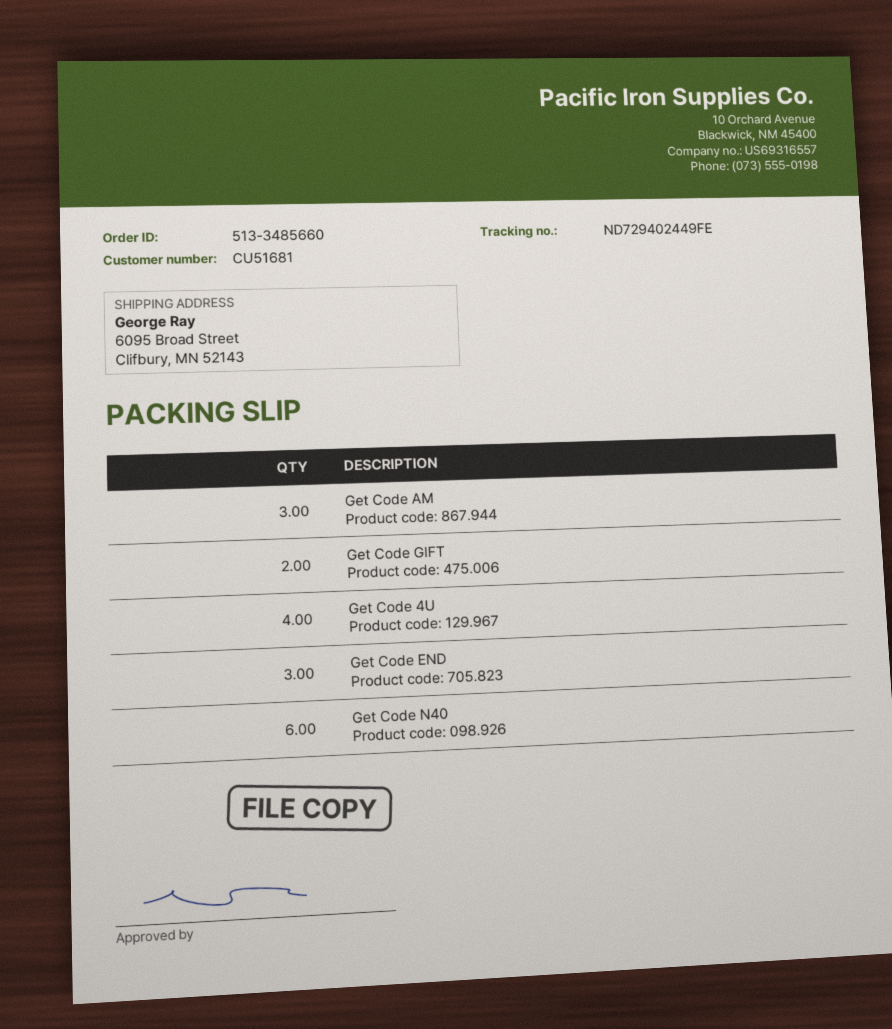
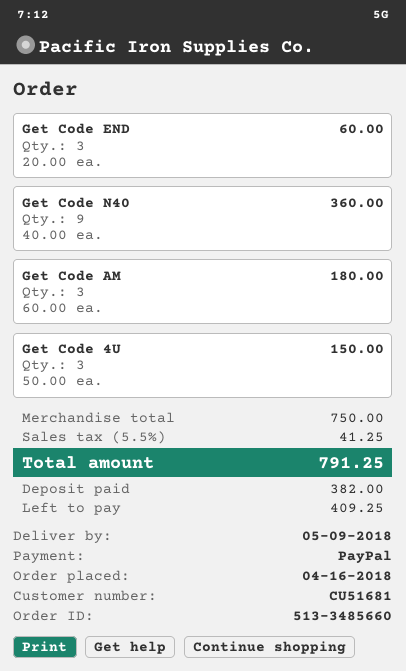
Get Code GIFT: 2 -> none
Get Code 4U: 4 -> 3
Get Code N40: 6 -> 9

